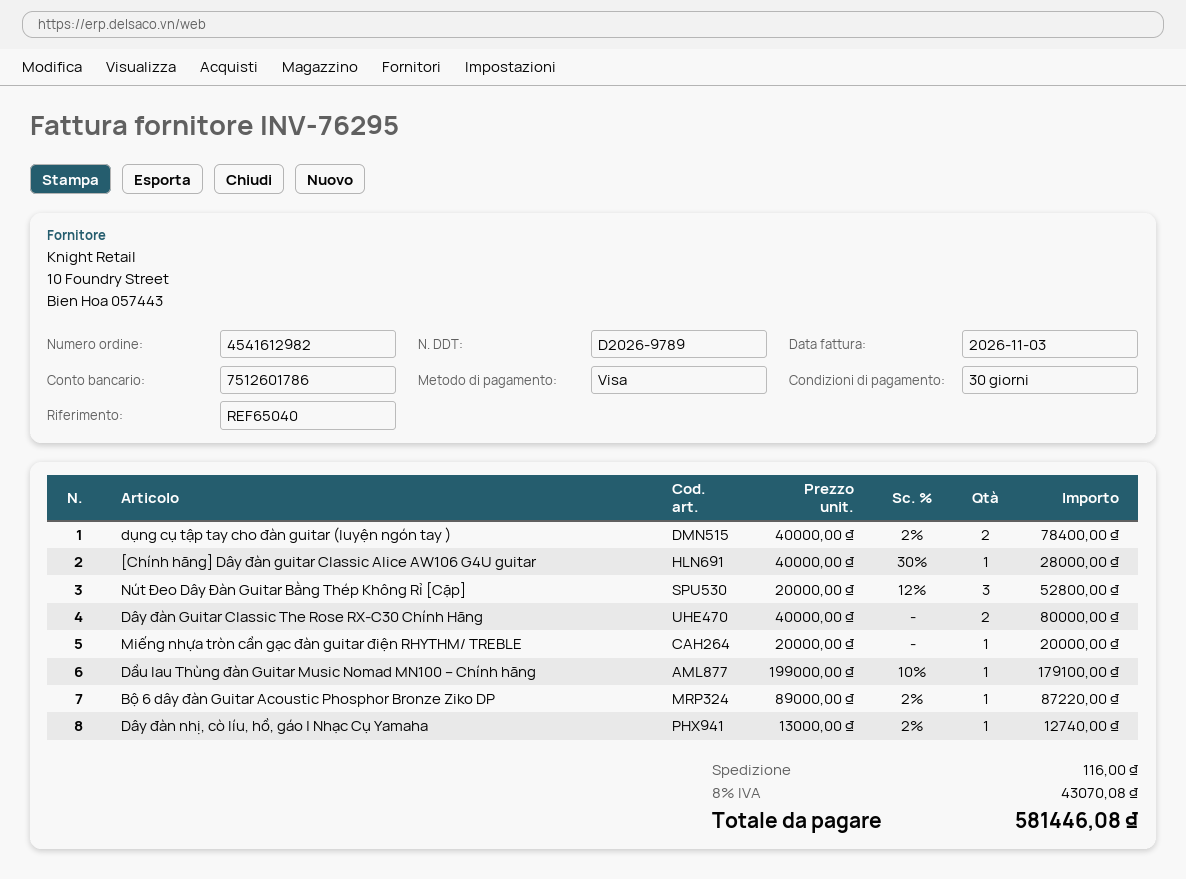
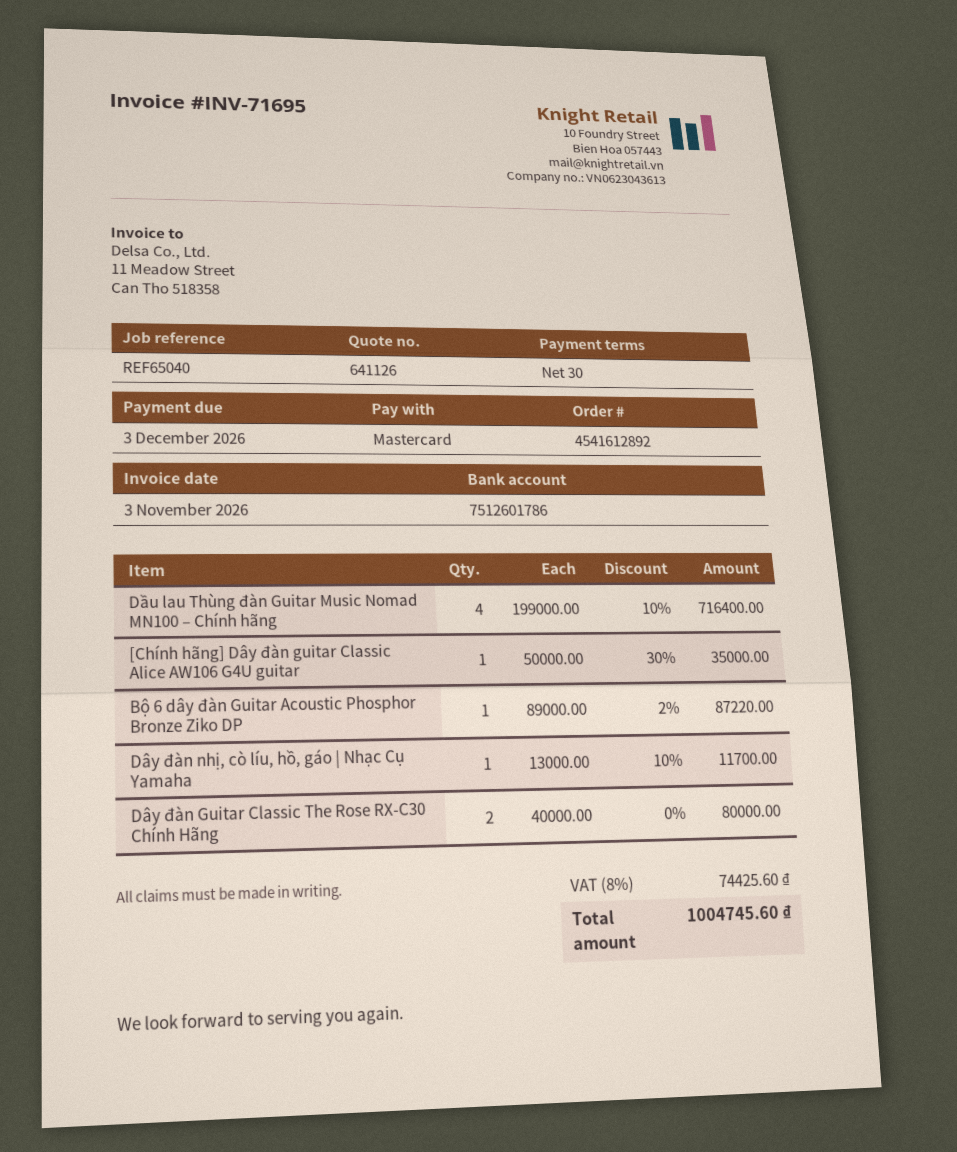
order number: 4541612982 -> 4541612892
invoice number: INV-76295 -> INV-71695
payment method: Visa -> Mastercard
dụng cụ tập tay cho đàn guitar (luyện ngón tay ): 2 x 40000.00 - 2% = 78400.00 -> none
[Chính hãng] Dây đàn guitar Classic Alice AW106 G4U guitar: 1 x 40000.00 - 30% = 28000.00 -> 1 x 50000.00 - 30% = 35000.00
Nút Đeo Dây Đàn Guitar Bằng Thép Không Rỉ [Cặp]: 3 x 20000.00 - 12% = 52800.00 -> none
Miếng nhựa tròn cần gạc đàn guitar điện RHYTHM/ TREBLE: 1 x 20000.00 = 20000.00 -> none
Dầu lau Thùng đàn Guitar Music Nomad MN100 – Chính hãng: 1 x 199000.00 - 10% = 179100.00 -> 4 x 199000.00 - 10% = 716400.00
Dây đàn nhị, cò líu, hồ, gáo | Nhạc Cụ Yamaha: 1 x 13000.00 - 2% = 12740.00 -> 1 x 13000.00 - 10% = 11700.00
shipping: 116.00 -> none
tax: 8% = 43070.08 -> 8% = 74425.60
total: 581446.08 -> 1004745.60

